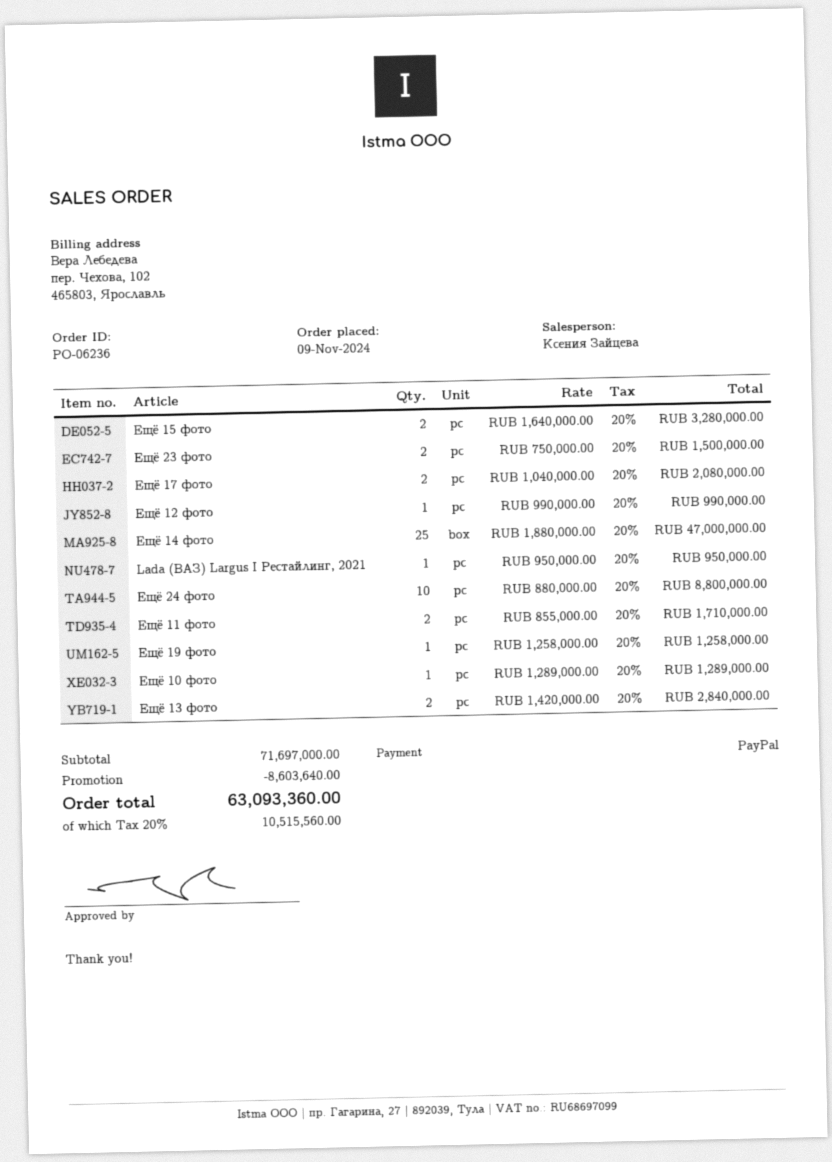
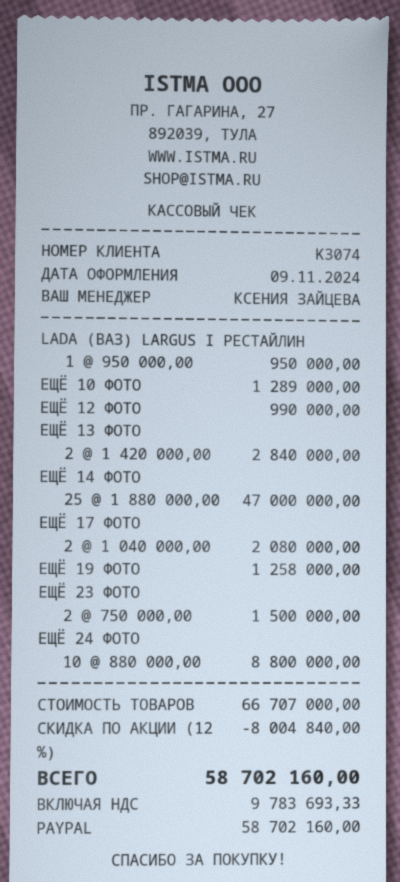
Ещё 15 фото: 2 x 1640000.00 = 3280000.00 -> none
Ещё 11 фото: 2 x 855000.00 = 1710000.00 -> none
subtotal: 71697000.00 -> 66707000.00
discount: 8603640.00 -> 8004840.00
tax: 10515560.00 -> 9783693.33
total: 63093360.00 -> 58702160.00

